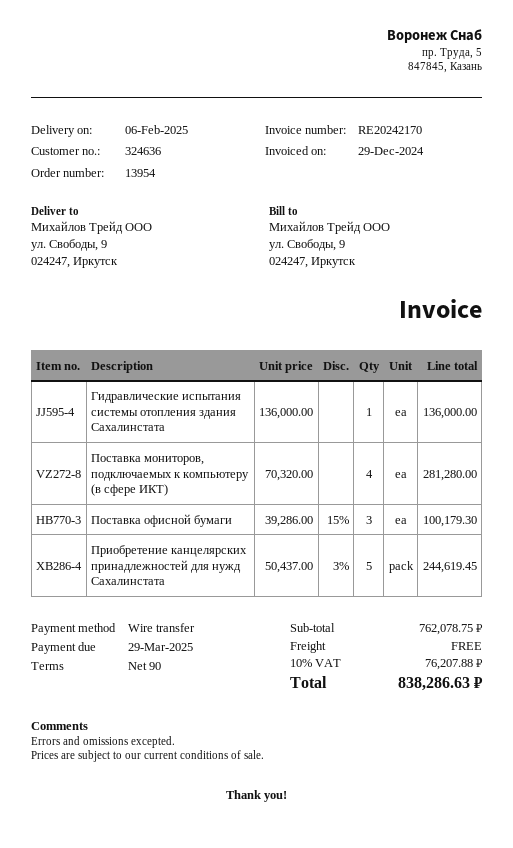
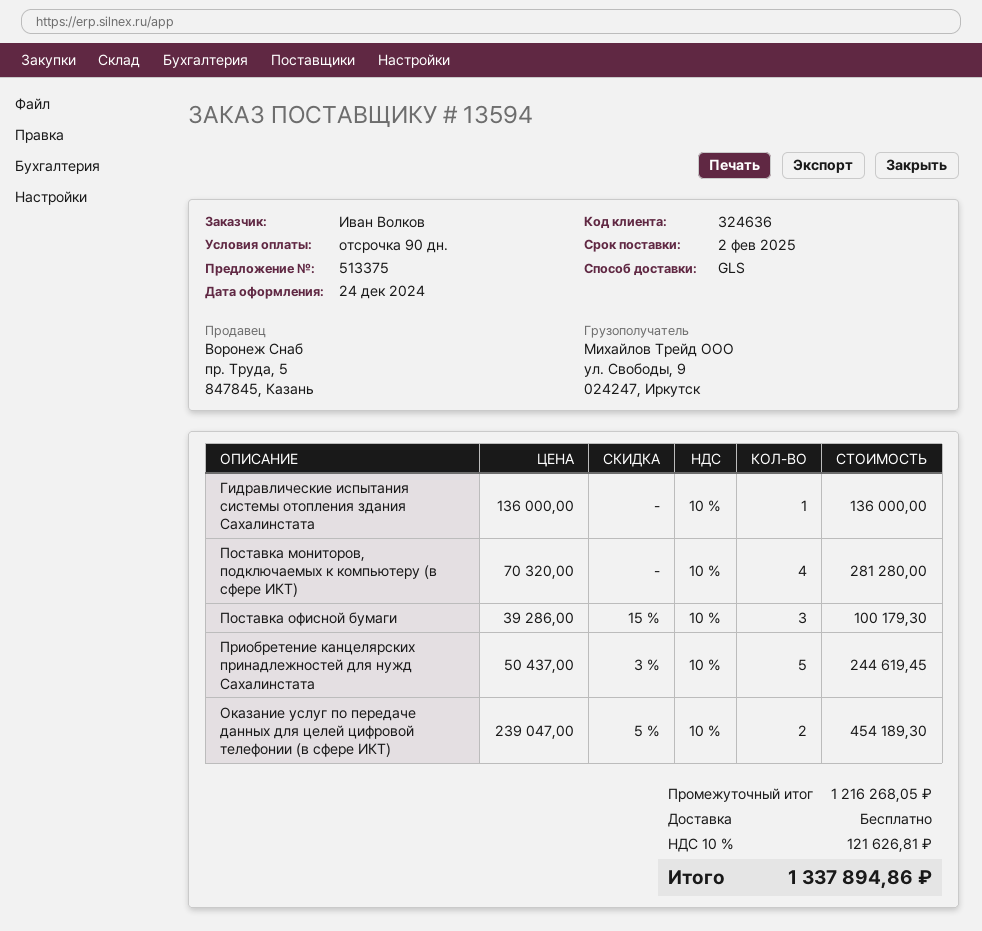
order number: 13954 -> 13594
delivery date: 2025-02-06 -> 2025-02-02
Оказание услуг по передаче данных для целей цифровой телефонии (в сфере ИКТ): none -> 2 x 239047.00 - 5% = 454189.30
subtotal: 762078.75 -> 1216268.05
tax: 10% = 76207.88 -> 10% = 121626.81
total: 838286.63 -> 1337894.86

